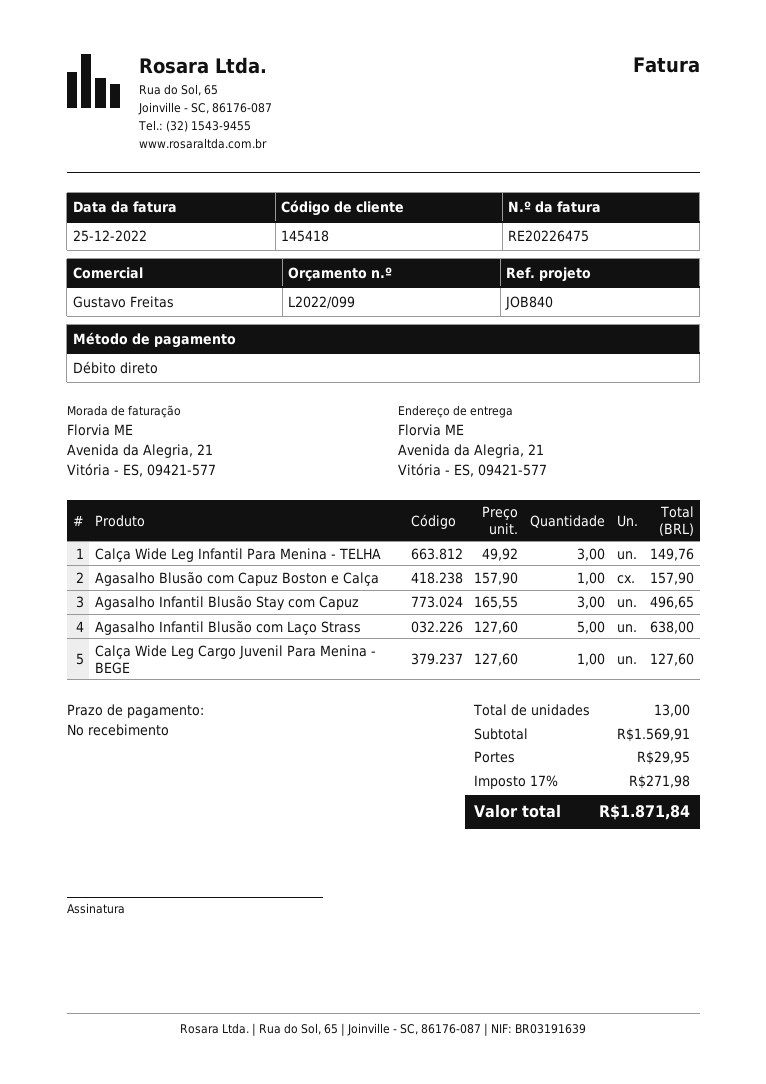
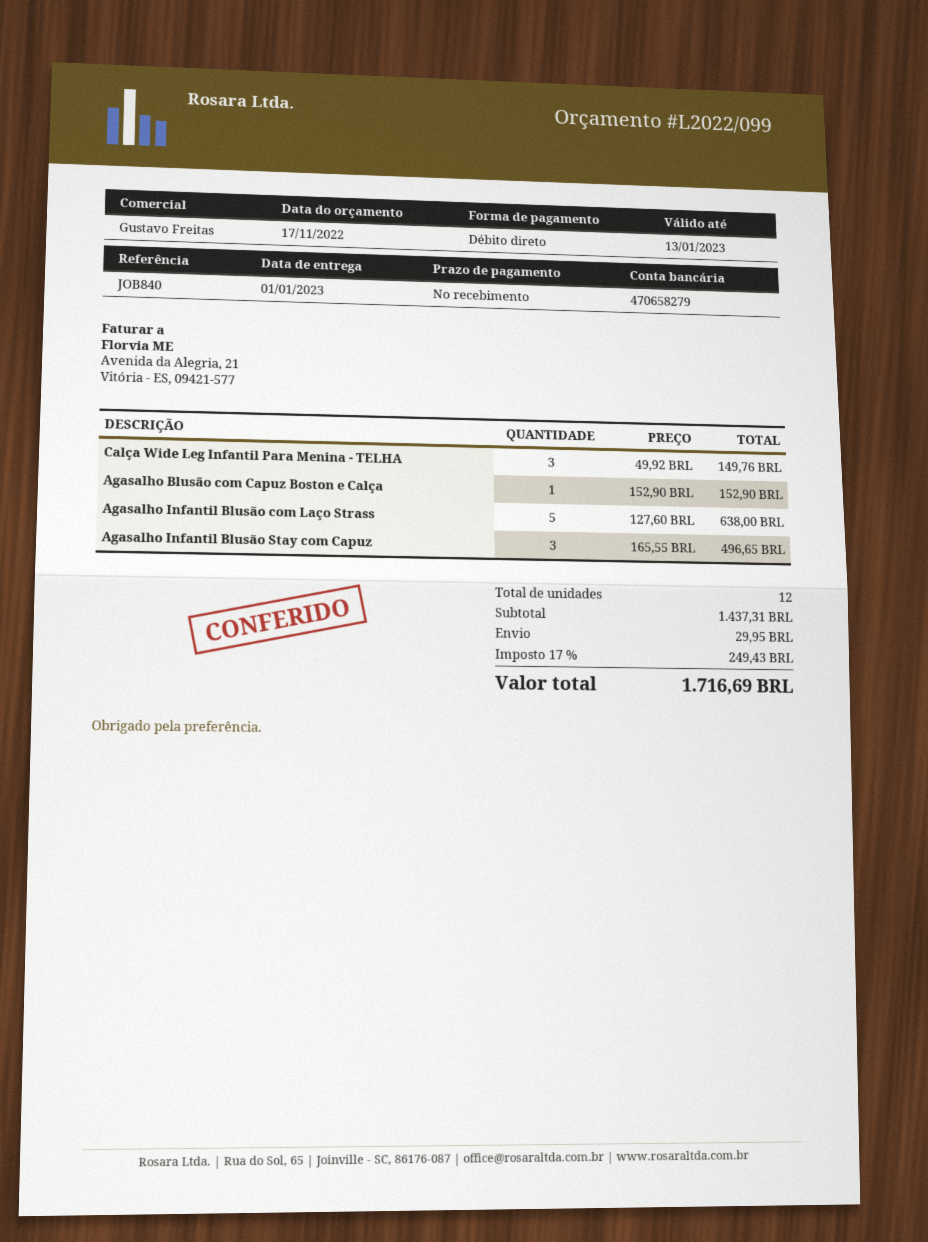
Agasalho Blusão com Capuz Boston e Calça: 1 x 157.90 = 157.90 -> 1 x 152.90 = 152.90
Calça Wide Leg Cargo Juvenil Para Menina - BEGE: 1 x 127.60 = 127.60 -> none
total quantity: 13 -> 12
subtotal: 1569.91 -> 1437.31
tax: 17% = 271.98 -> 17% = 249.43
total: 1871.84 -> 1716.69

